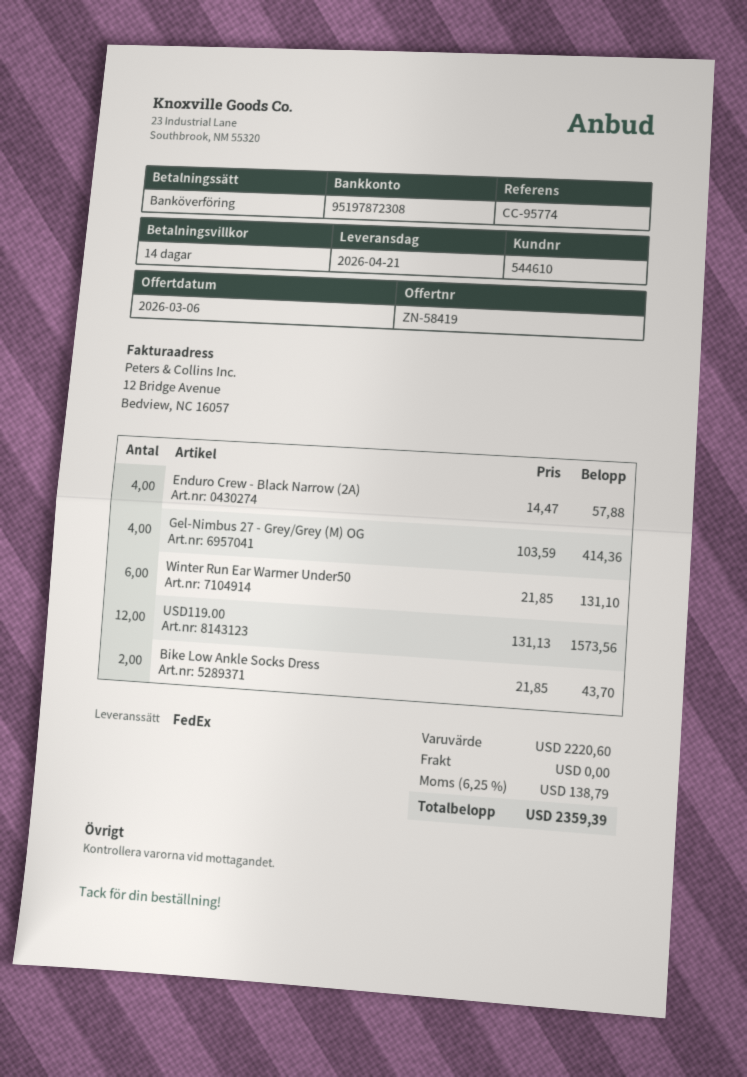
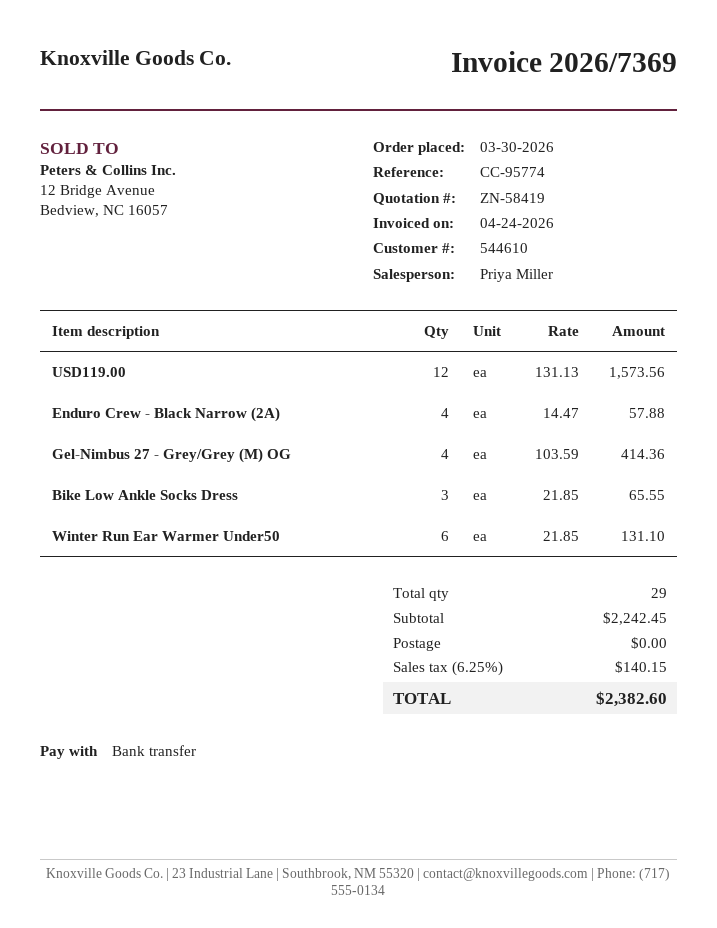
Bike Low Ankle Socks Dress: 2 x 21.85 = 43.70 -> 3 x 21.85 = 65.55
subtotal: 2220.60 -> 2242.45
tax: 6.25% = 138.79 -> 6.25% = 140.15
total: 2359.39 -> 2382.60

